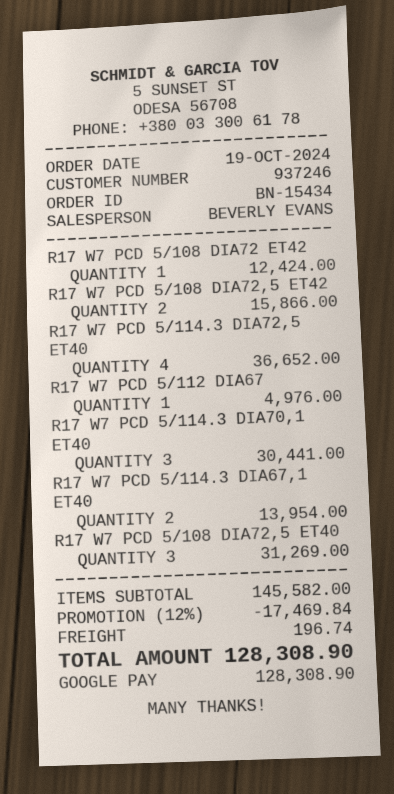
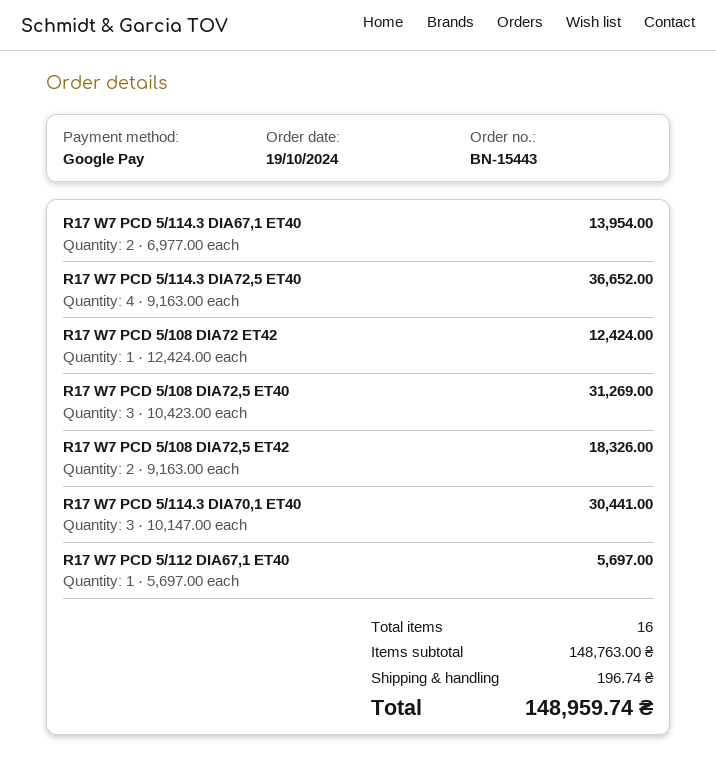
order number: BN-15434 -> BN-15443
R17 W7 PCD 5/108 DIA72,5 ET42: 2 for 15866.00 -> 2 for 18326.00
R17 W7 PCD 5/112 DIA67: 1 for 4976.00 -> 1 for 5697.00
subtotal: 145582.00 -> 148763.00
discount: 12% = 17469.84 -> none
total: 128308.90 -> 148959.74

